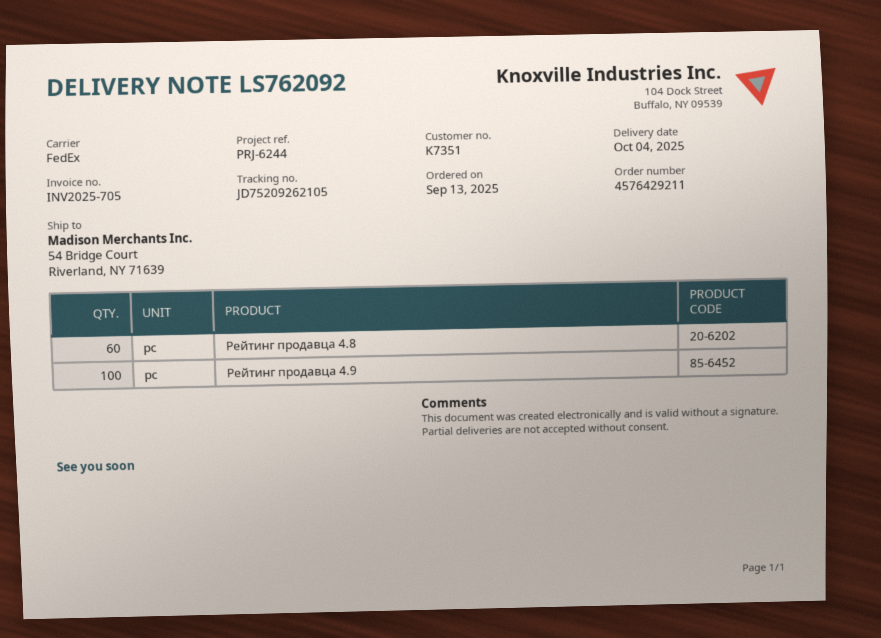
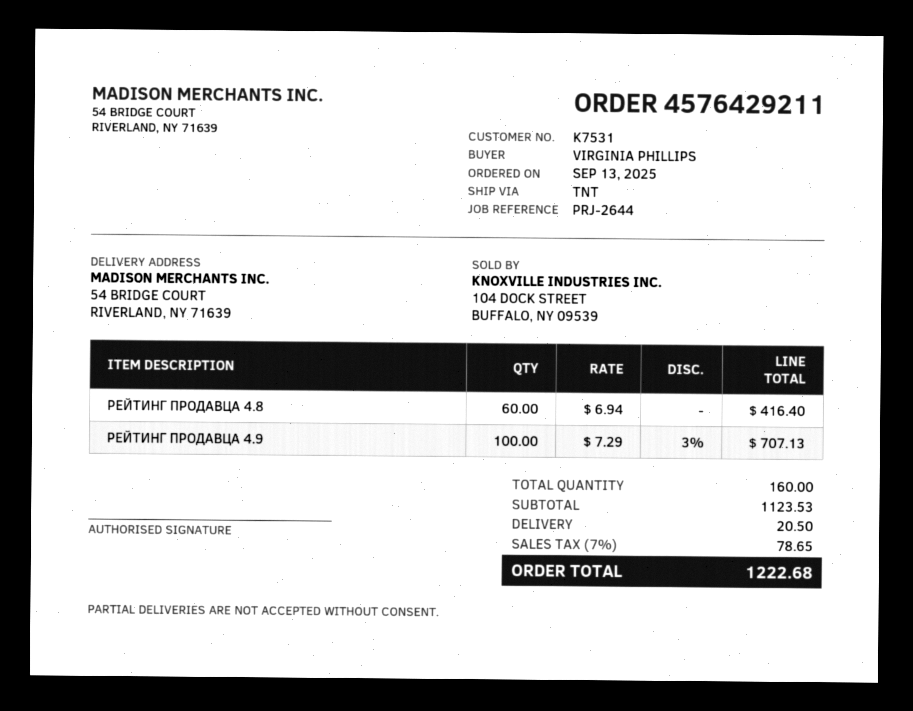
customer number: K7351 -> K7531
reference: PRJ-6244 -> PRJ-2644
shipping method: FedEx -> TNT

